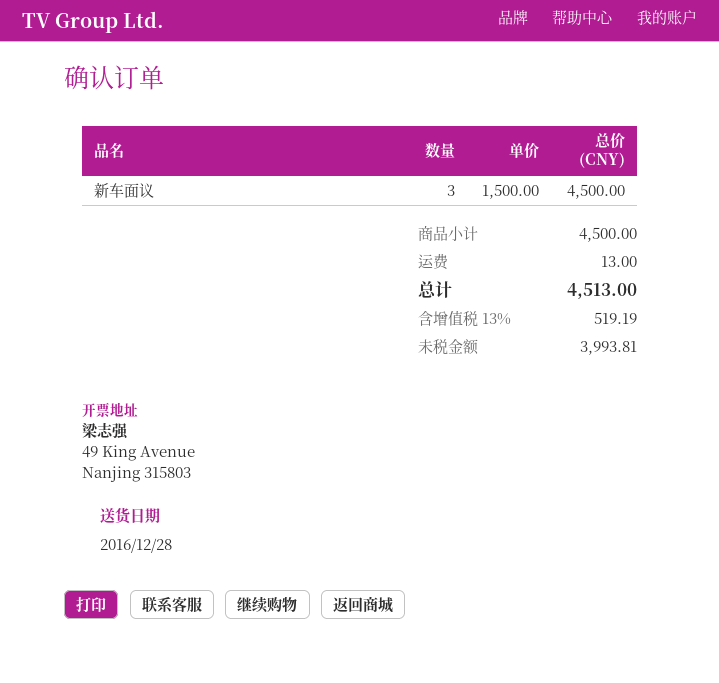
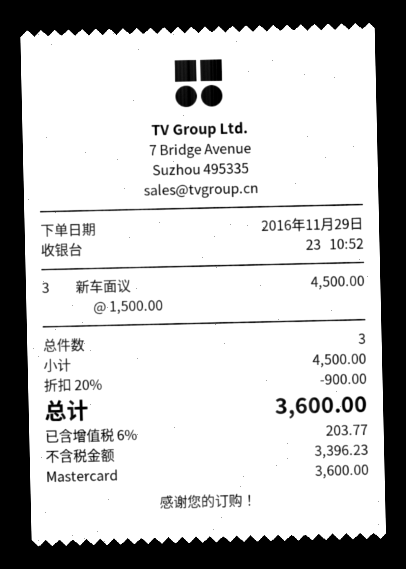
discount: none -> 20% = 900.00
shipping: 13.00 -> none
net: 3993.81 -> 3396.23
tax: 13% = 519.19 -> 6% = 203.77
total: 4513.00 -> 3600.00

